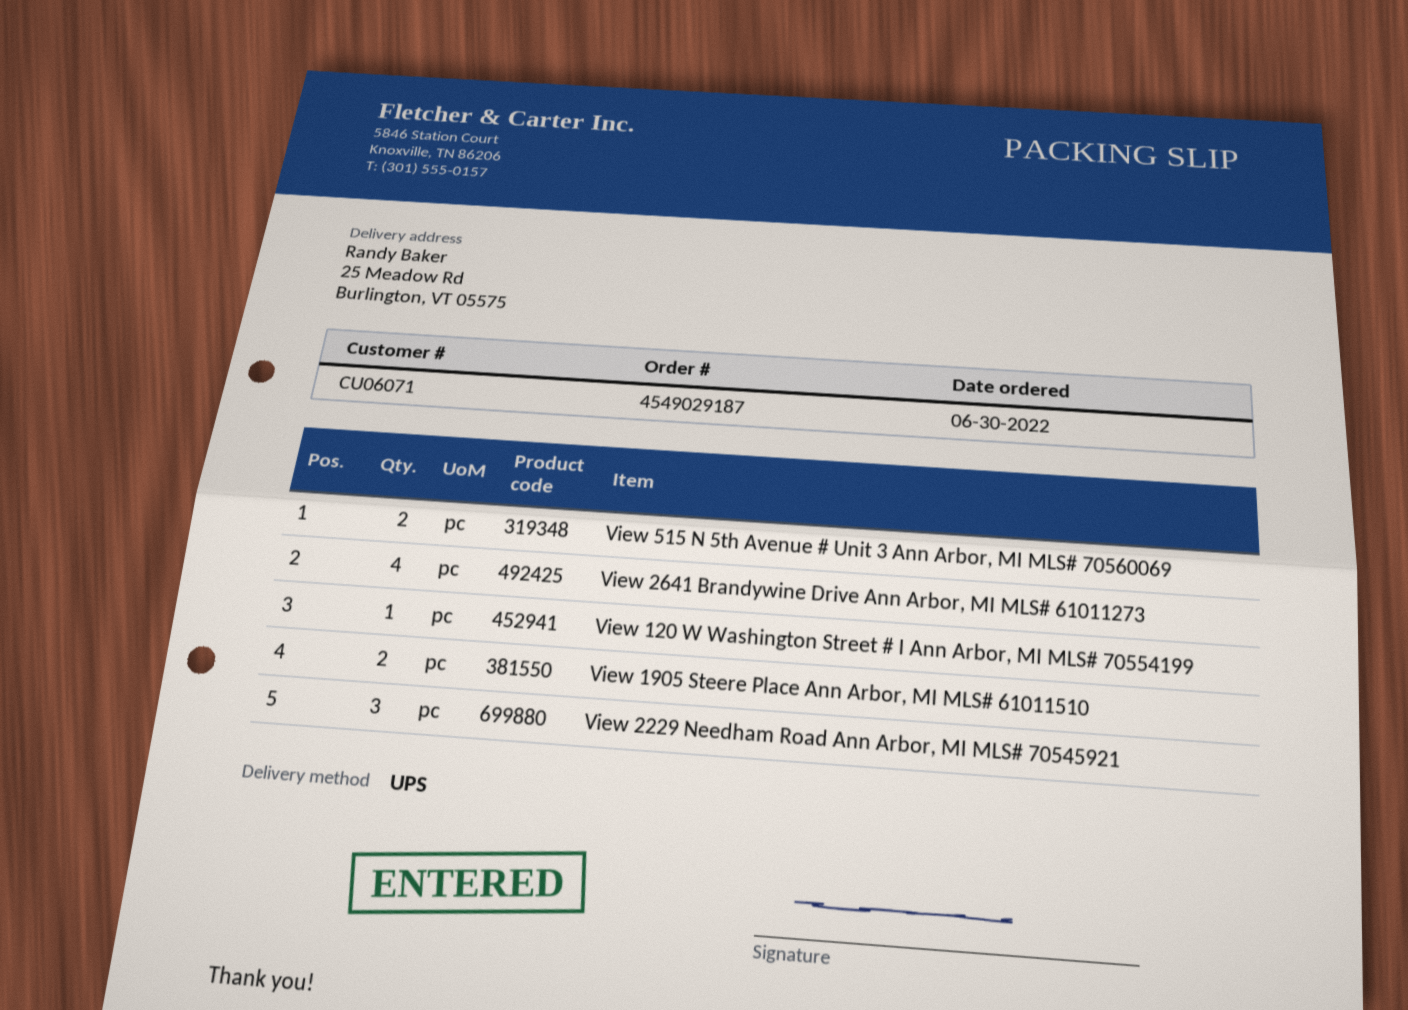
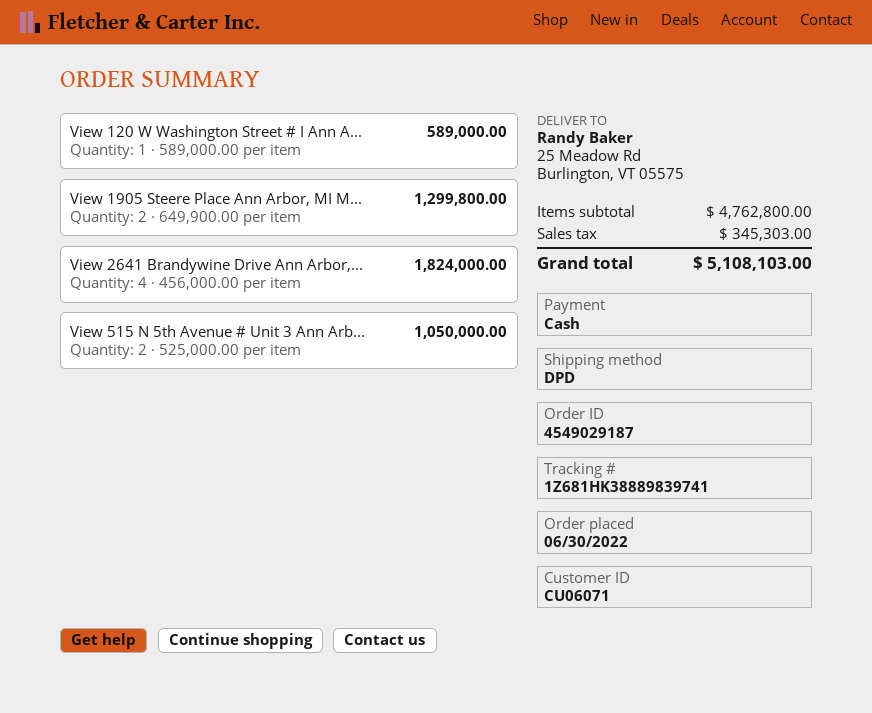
shipping method: UPS -> DPD
View 2229 Needham Road Ann Arbor, MI MLS# 70545921: 3 -> none

